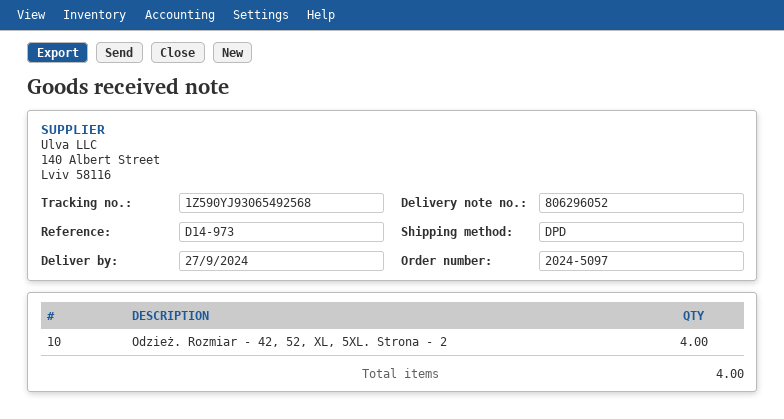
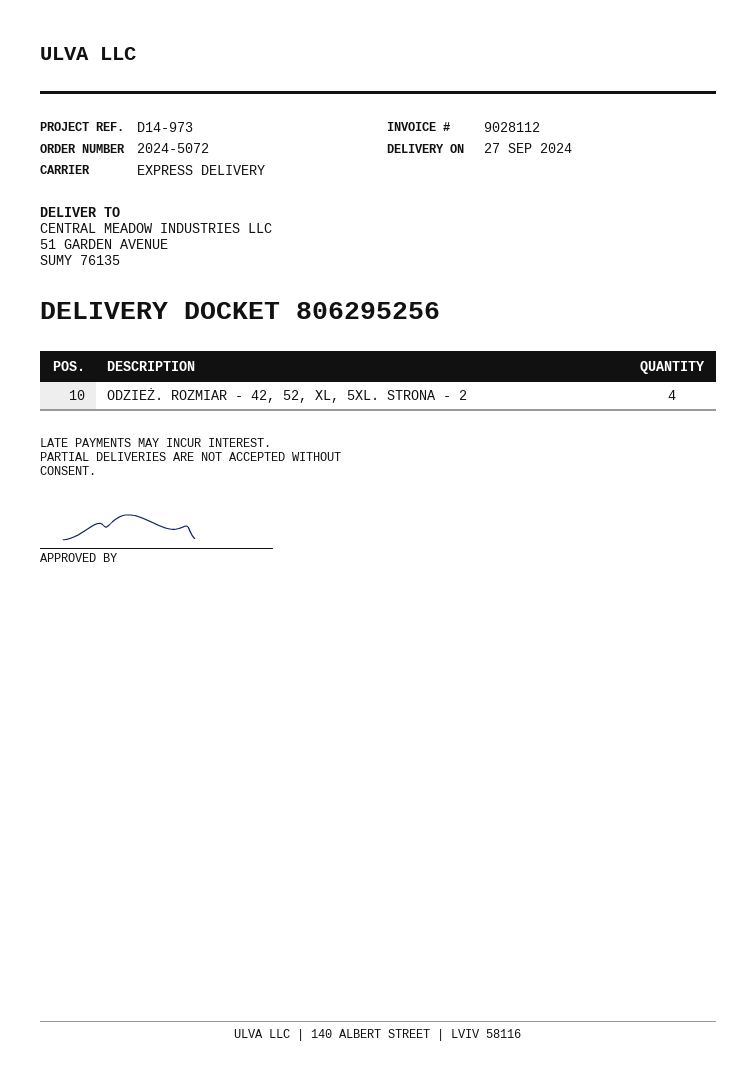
order number: 2024-5097 -> 2024-5072
delivery note number: 806296052 -> 806295256
shipping method: DPD -> express

